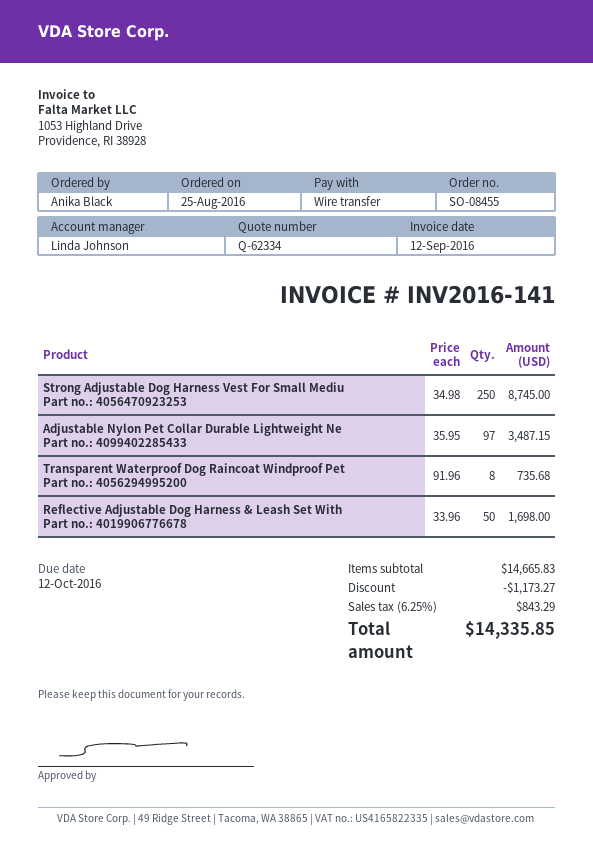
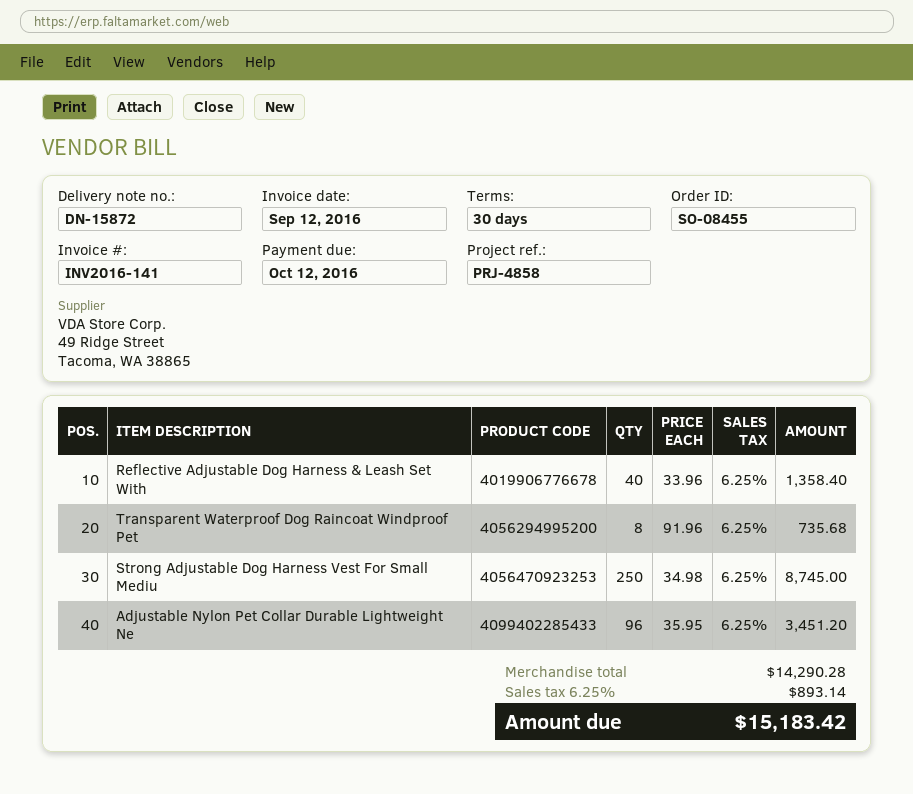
Adjustable Nylon Pet Collar Durable Lightweight Ne: 97 x 35.95 = 3487.15 -> 96 x 35.95 = 3451.20
Reflective Adjustable Dog Harness & Leash Set With: 50 x 33.96 = 1698.00 -> 40 x 33.96 = 1358.40
subtotal: 14665.83 -> 14290.28
discount: 1173.27 -> none
tax: 6.25% = 843.29 -> 6.25% = 893.14
total: 14335.85 -> 15183.42

